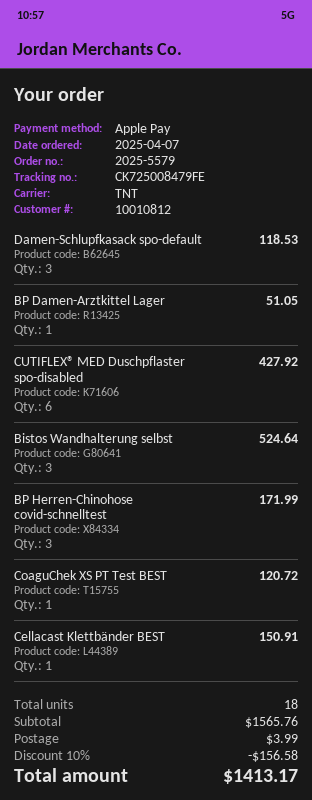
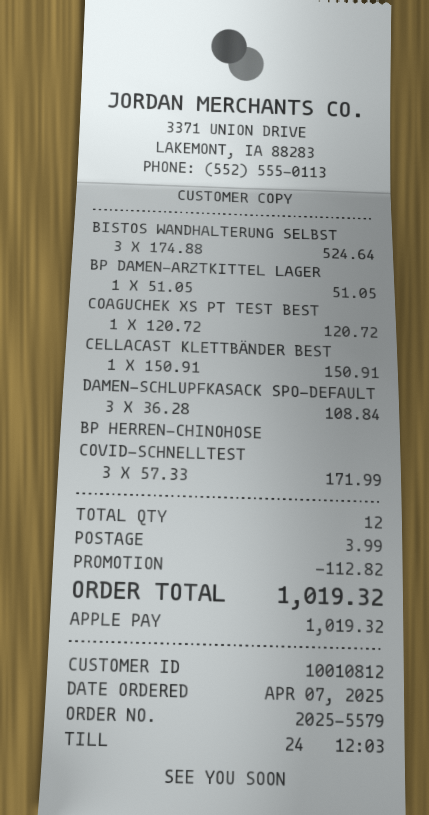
Damen-Schlupfkasack spo-default: 3 for 118.53 -> 3 for 108.84
CUTIFLEX® MED Duschpflaster spo-disabled: 6 for 427.92 -> none
total quantity: 18 -> 12
discount: 156.58 -> 112.82
total: 1413.17 -> 1019.32

